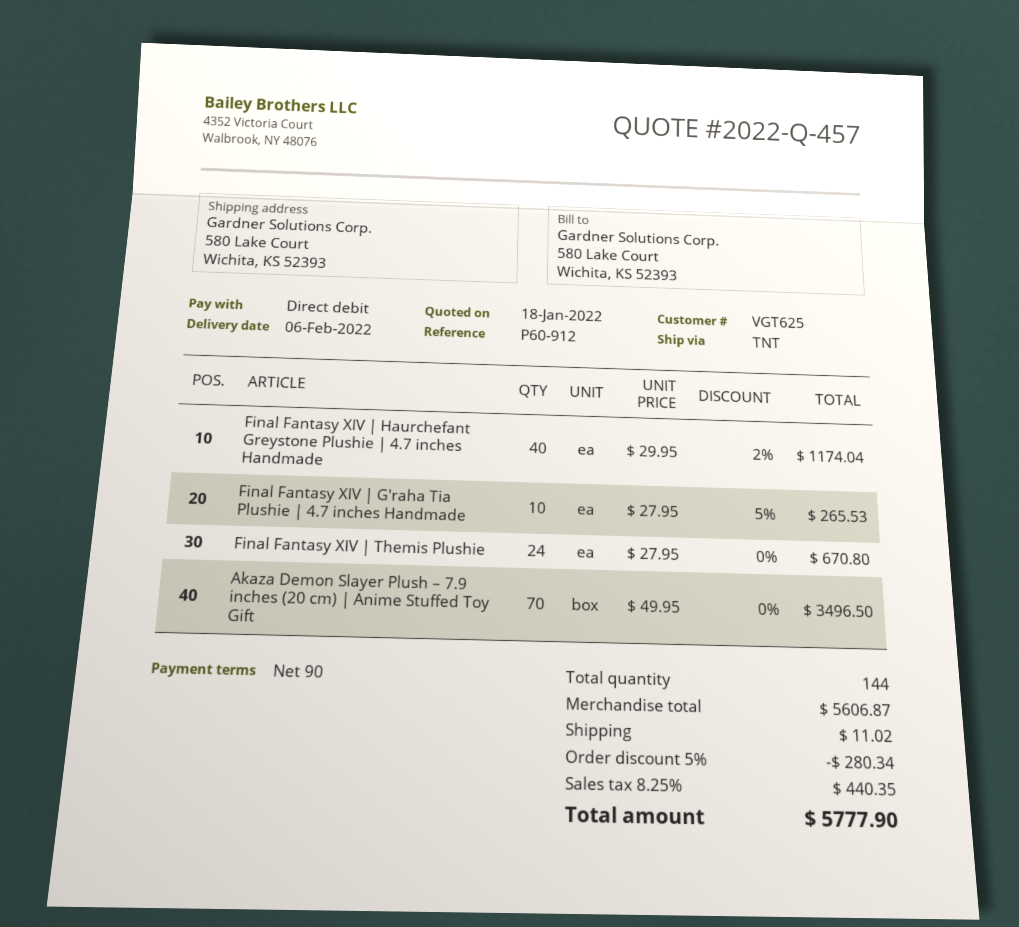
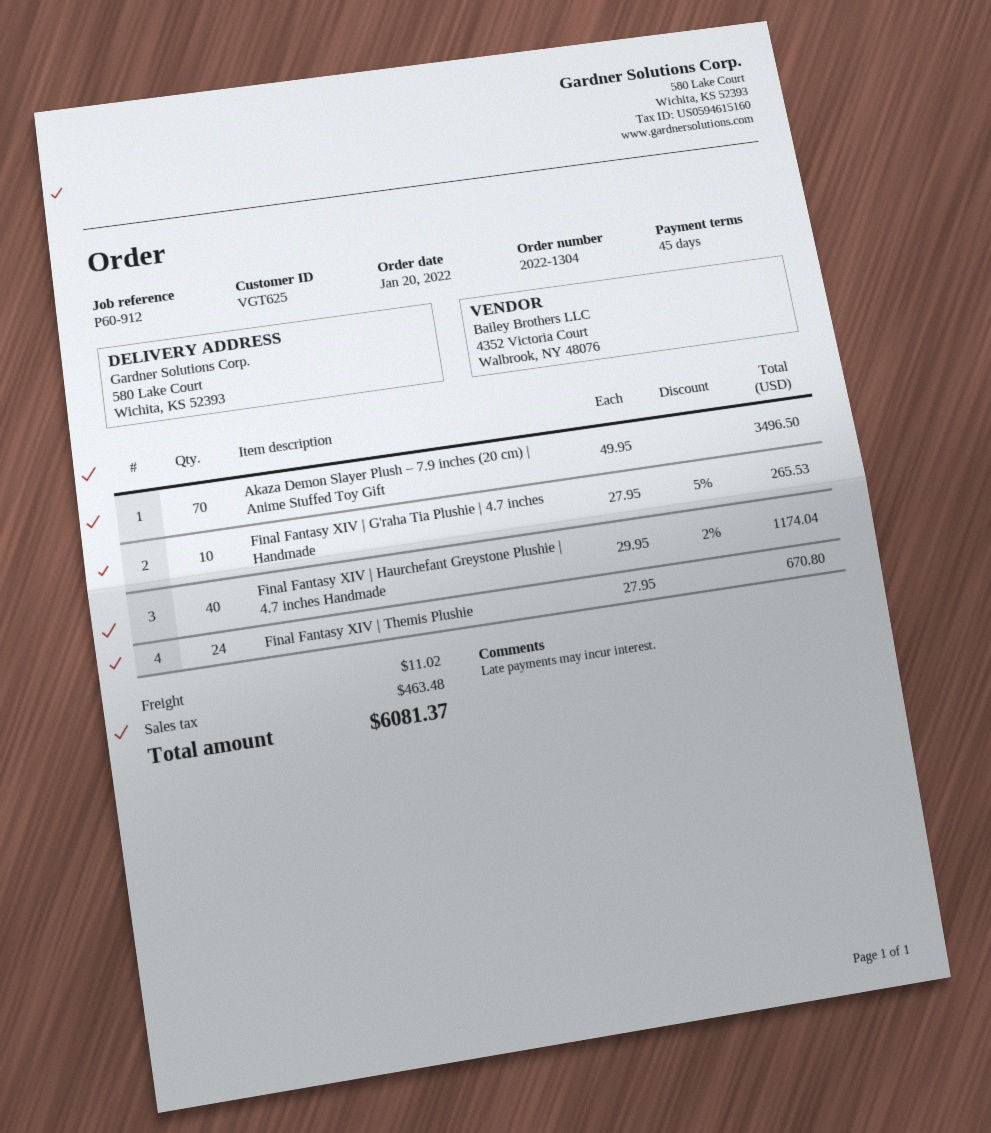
payment terms: 90 days -> 45 days
discount: 5% = 280.34 -> none
tax: 440.35 -> 463.48
total: 5777.90 -> 6081.37

